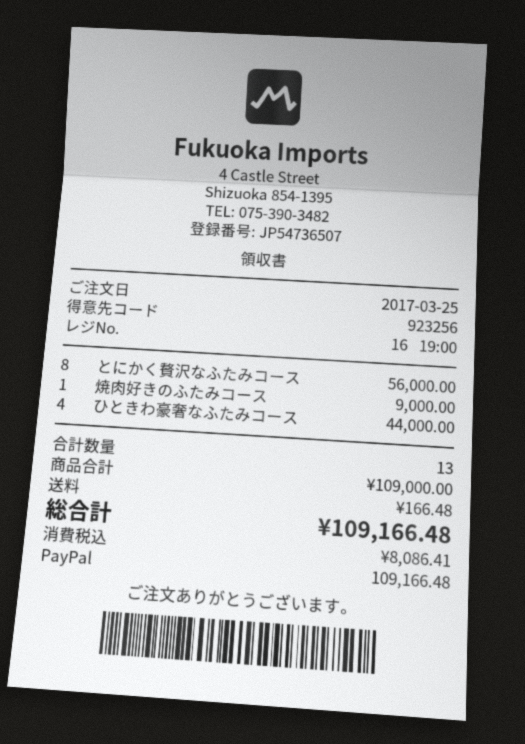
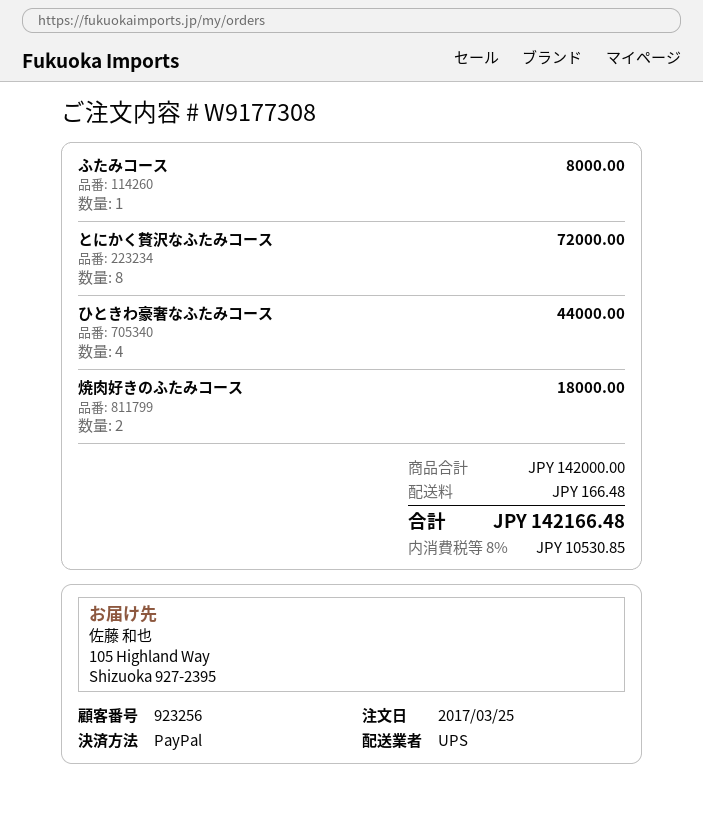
とにかく贅沢なふたみコース: 8 for 56000.00 -> 8 for 72000.00
焼肉好きのふたみコース: 1 for 9000.00 -> 2 for 18000.00
ふたみコース: none -> 1 for 8000.00
subtotal: 109000.00 -> 142000.00
tax: 8086.41 -> 10530.85
total: 109166.48 -> 142166.48

